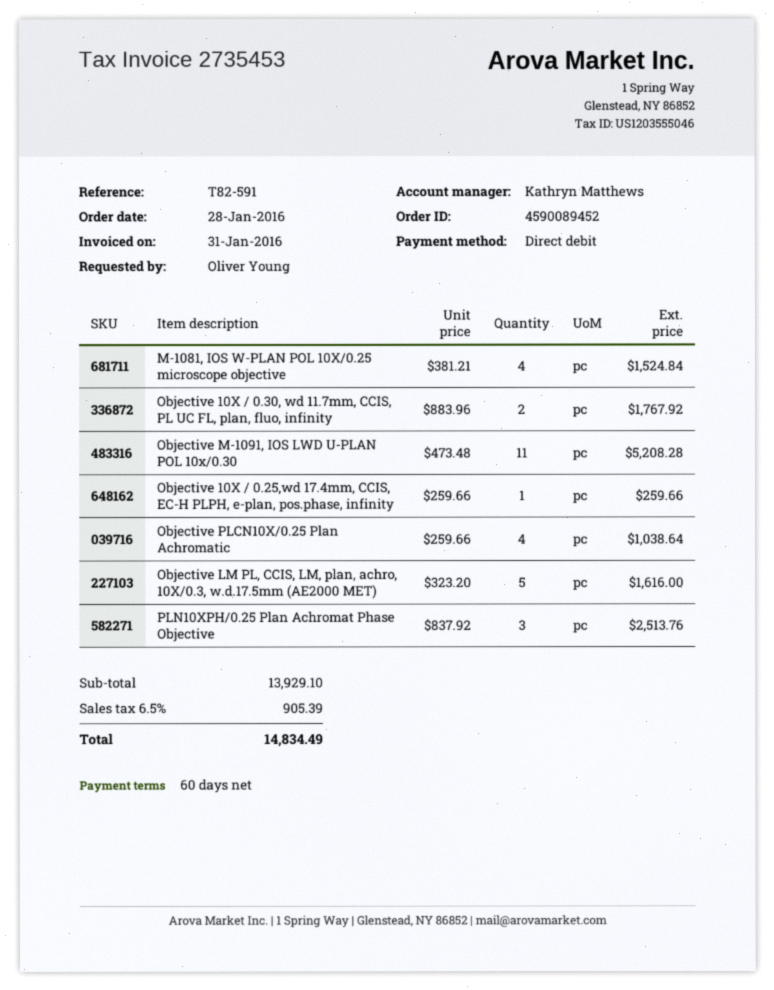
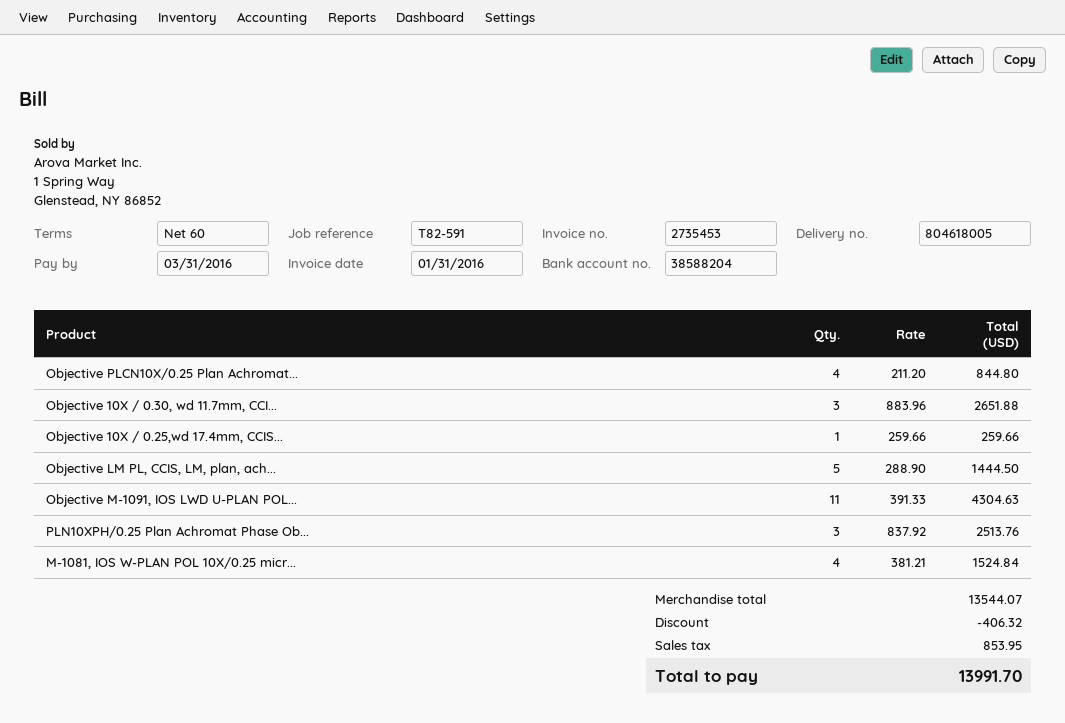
Objective 10X / 0.30, wd 11.7mm, CCIS, PL UC FL, plan, fluo, infinity: 2 x 883.96 = 1767.92 -> 3 x 883.96 = 2651.88
Objective M-1091, IOS LWD U-PLAN POL 10x/0.30: 11 x 473.48 = 5208.28 -> 11 x 391.33 = 4304.63
Objective PLCN10X/0.25 Plan Achromatic: 4 x 259.66 = 1038.64 -> 4 x 211.20 = 844.80
Objective LM PL, CCIS, LM, plan, achro, 10X/0.3, w.d.17.5mm (AE2000 MET): 5 x 323.20 = 1616.00 -> 5 x 288.90 = 1444.50
subtotal: 13929.10 -> 13544.07
discount: none -> 406.32
tax: 905.39 -> 853.95
total: 14834.49 -> 13991.70

